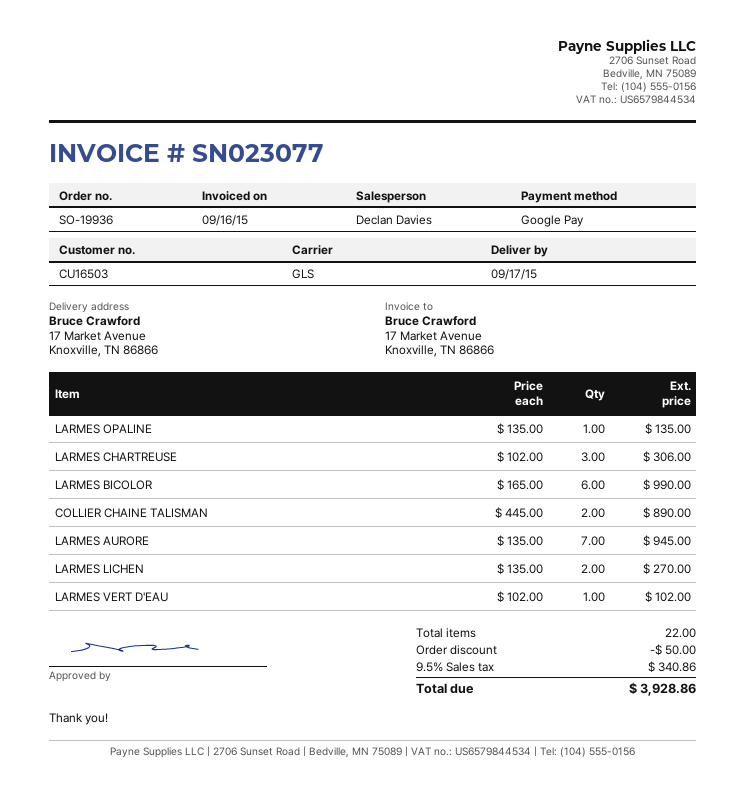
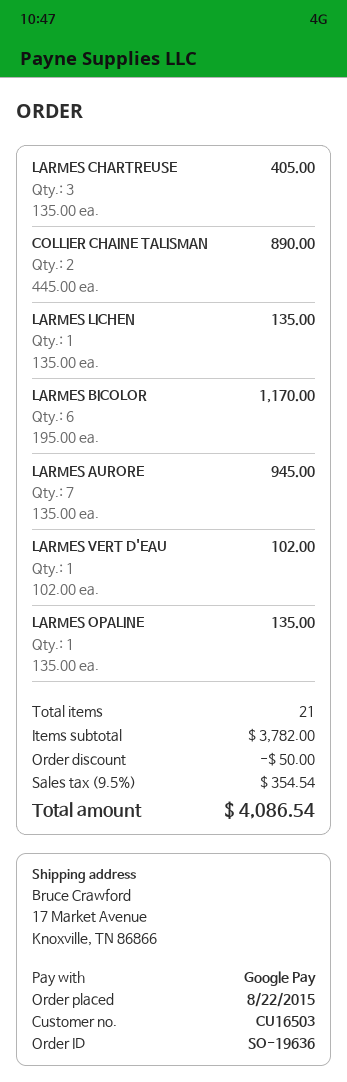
order number: SO-19936 -> SO-19636
LARMES CHARTREUSE: 3 x 102.00 = 306.00 -> 3 x 135.00 = 405.00
LARMES BICOLOR: 6 x 165.00 = 990.00 -> 6 x 195.00 = 1170.00
LARMES LICHEN: 2 x 135.00 = 270.00 -> 1 x 135.00 = 135.00
total quantity: 22 -> 21
tax: 9.5% = 340.86 -> 9.5% = 354.54
total: 3928.86 -> 4086.54

